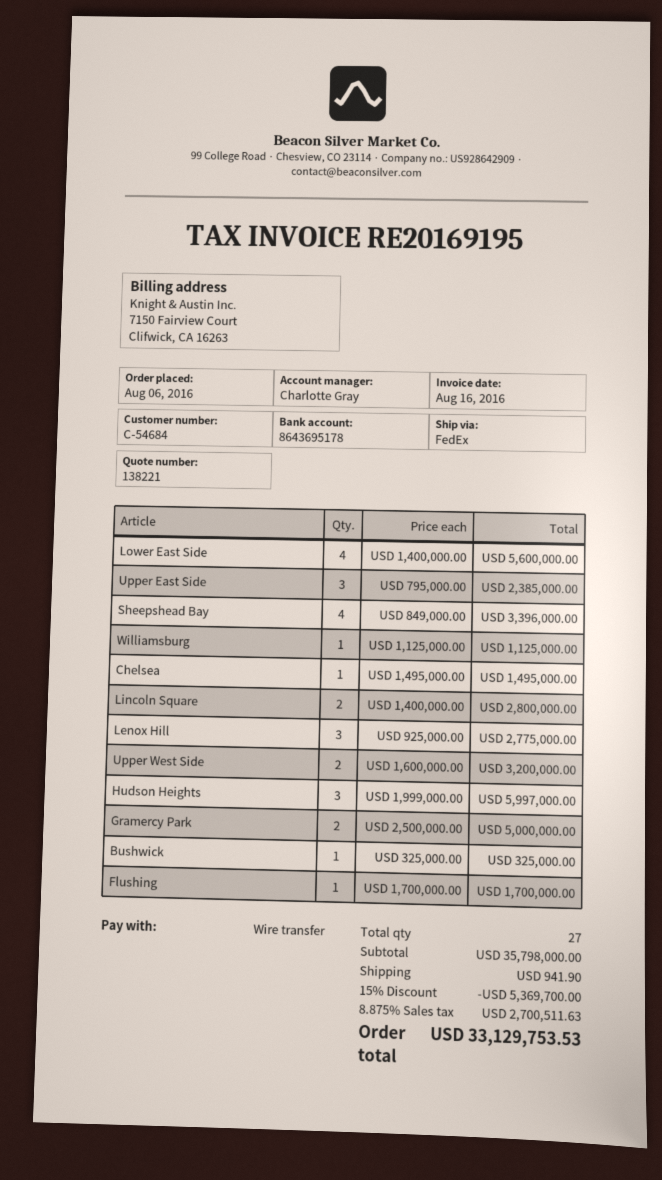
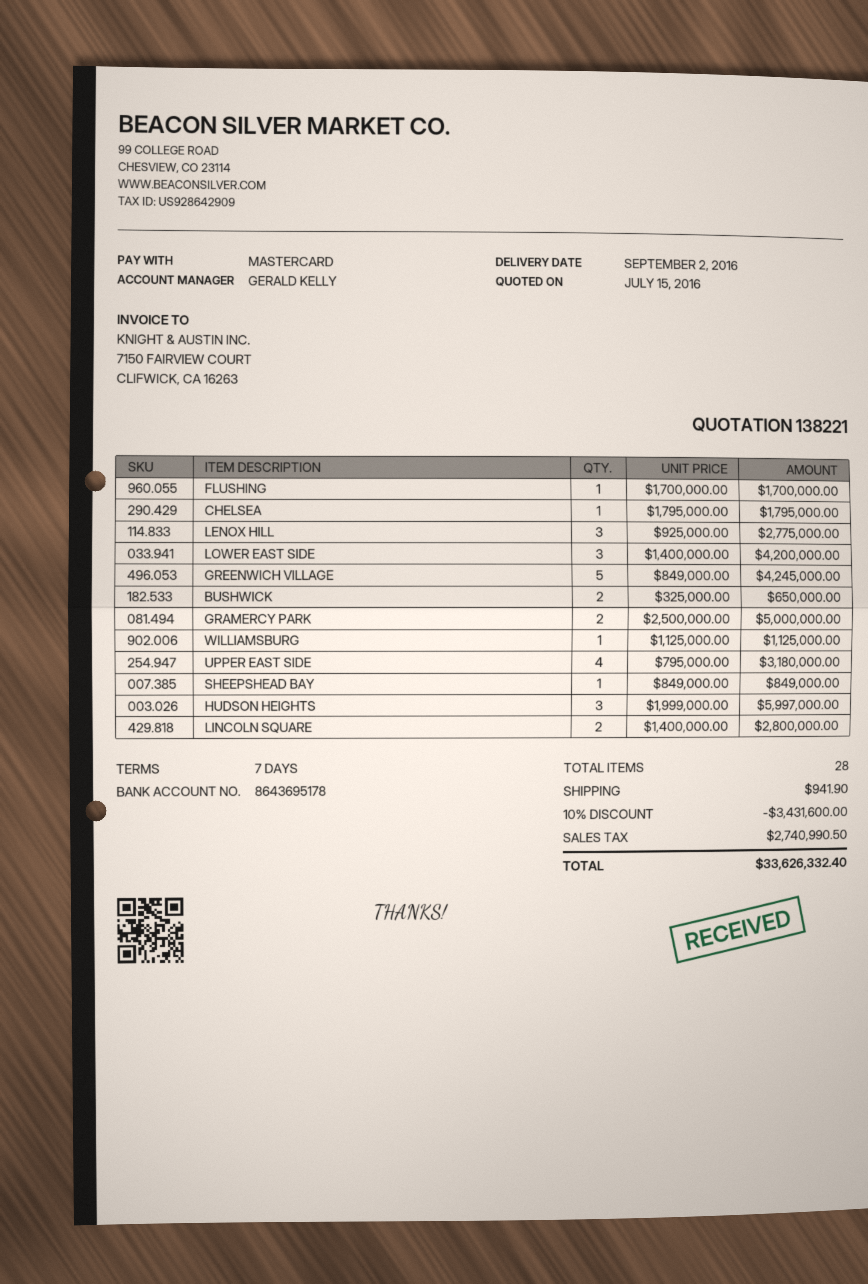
sales rep: Charlotte Gray -> GERALD KELLY
payment method: bank transfer -> Mastercard
Lower East Side: 4 x 1400000.00 = 5600000.00 -> 3 x 1400000.00 = 4200000.00
Upper East Side: 3 x 795000.00 = 2385000.00 -> 4 x 795000.00 = 3180000.00
Sheepshead Bay: 4 x 849000.00 = 3396000.00 -> 1 x 849000.00 = 849000.00
Chelsea: 1 x 1495000.00 = 1495000.00 -> 1 x 1795000.00 = 1795000.00
Upper West Side: 2 x 1600000.00 = 3200000.00 -> none
Bushwick: 1 x 325000.00 = 325000.00 -> 2 x 325000.00 = 650000.00
GREENWICH VILLAGE: none -> 5 x 849000.00 = 4245000.00
total quantity: 27 -> 28
discount: 15% = 5369700.00 -> 10% = 3431600.00
tax: 2700511.63 -> 2740990.50
total: 33129753.53 -> 33626332.40

